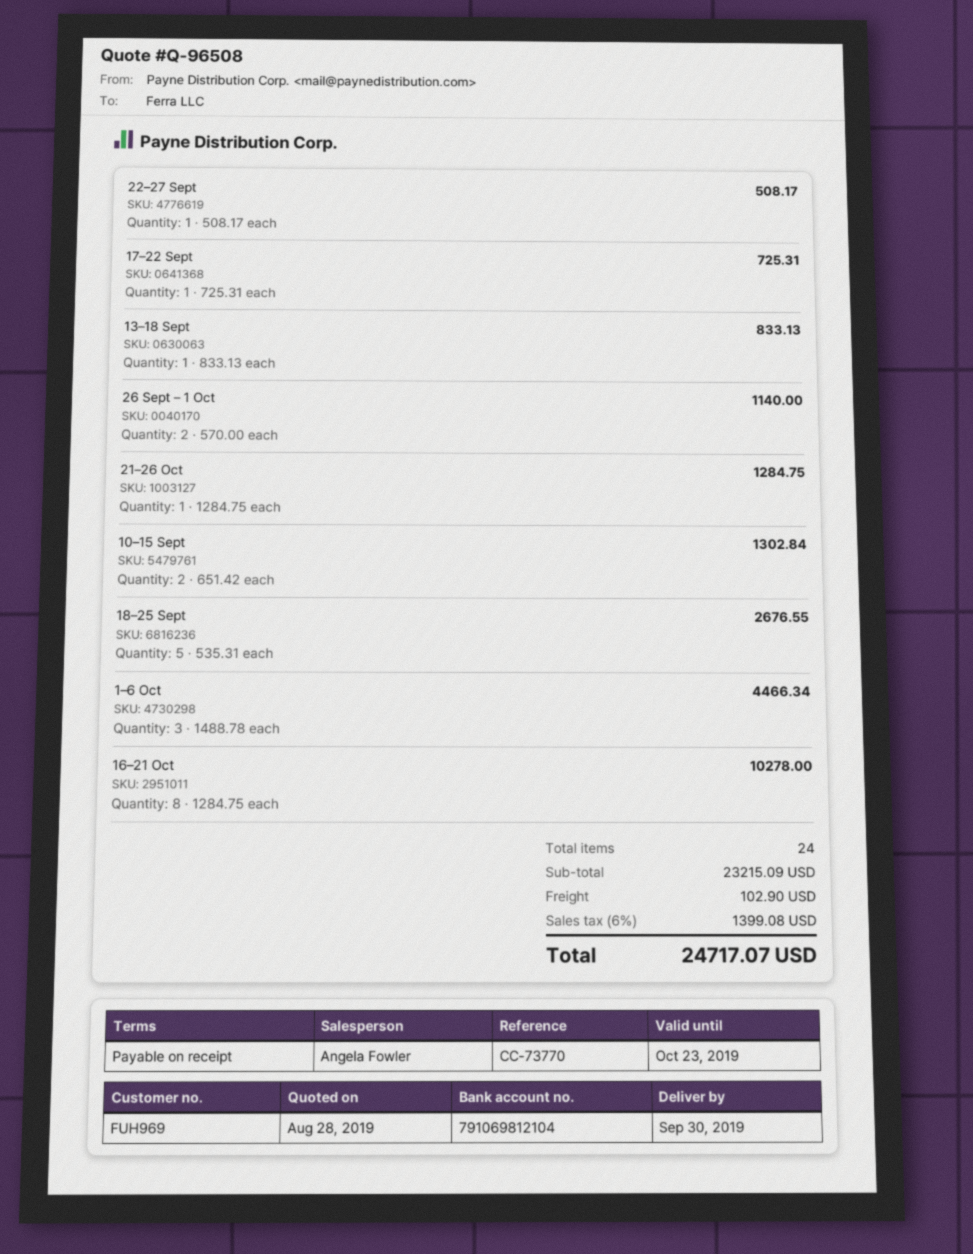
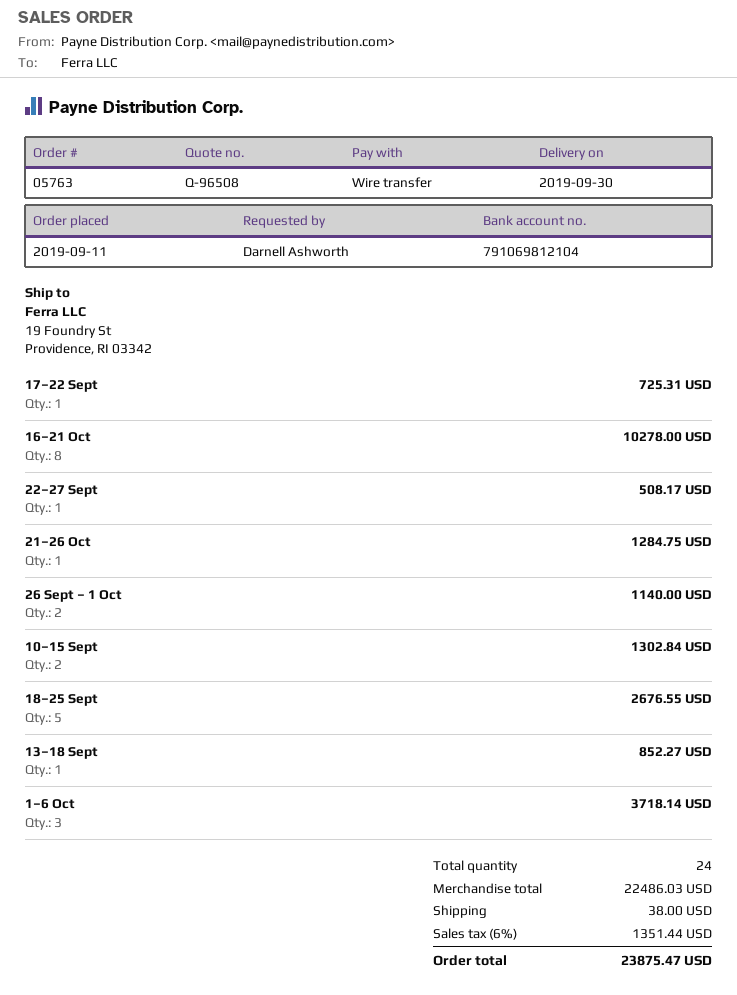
13–18 Sept: 1 for 833.13 -> 1 for 852.27
1–6 Oct: 3 for 4466.34 -> 3 for 3718.14
subtotal: 23215.09 -> 22486.03
shipping: 102.90 -> 38.00
tax: 6% = 1399.08 -> 6% = 1351.44
total: 24717.07 -> 23875.47

